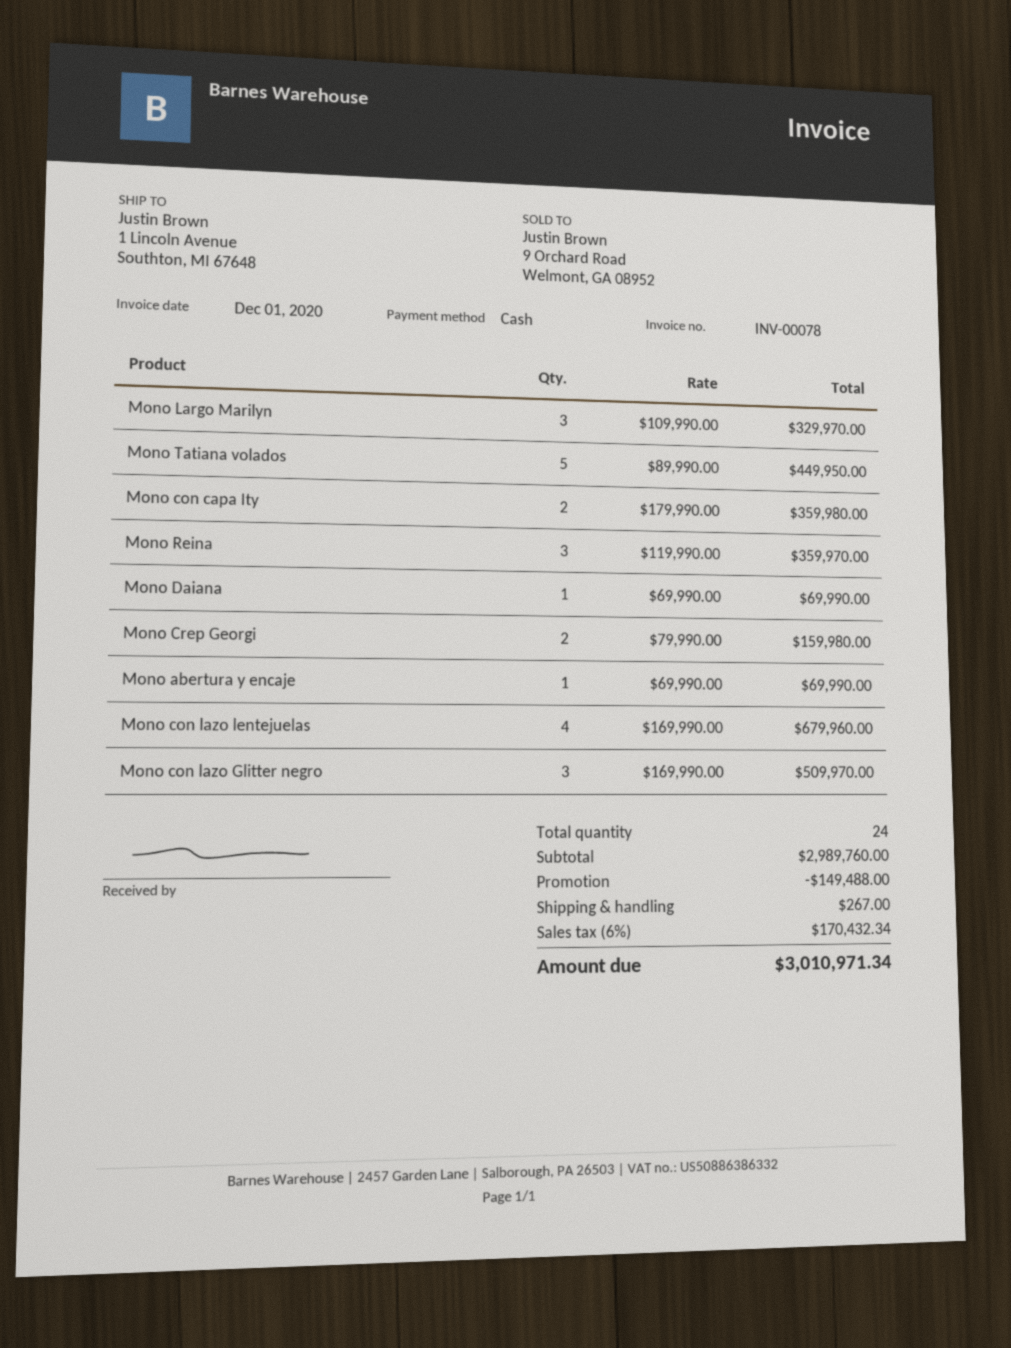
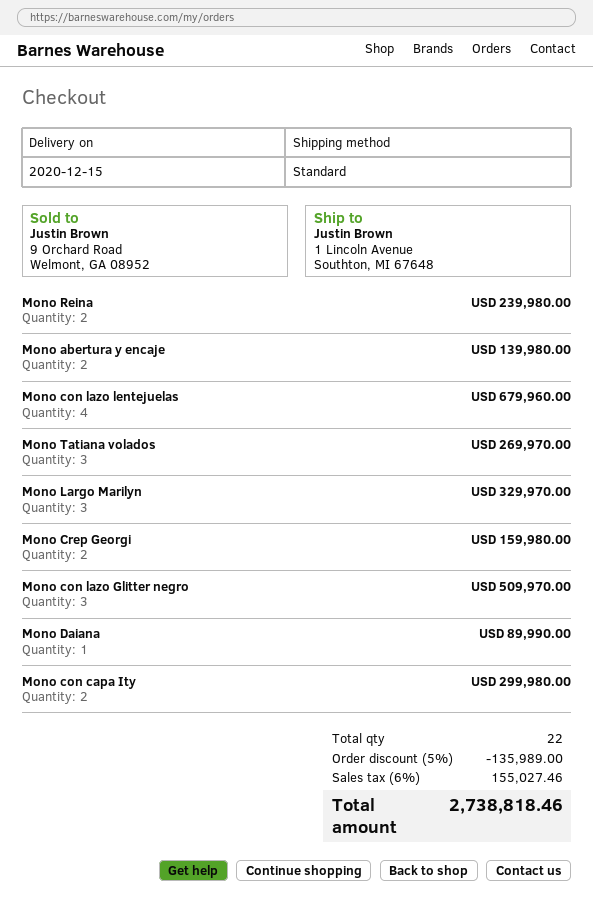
Mono Tatiana volados: 5 for 449950.00 -> 3 for 269970.00
Mono con capa Ity: 2 for 359980.00 -> 2 for 299980.00
Mono Reina: 3 for 359970.00 -> 2 for 239980.00
Mono Daiana: 1 for 69990.00 -> 1 for 89990.00
Mono abertura y encaje: 1 for 69990.00 -> 2 for 139980.00
total quantity: 24 -> 22
discount: 149488.00 -> 135989.00
shipping: 267.00 -> none
tax: 6% = 170432.34 -> 6% = 155027.46
total: 3010971.34 -> 2738818.46

